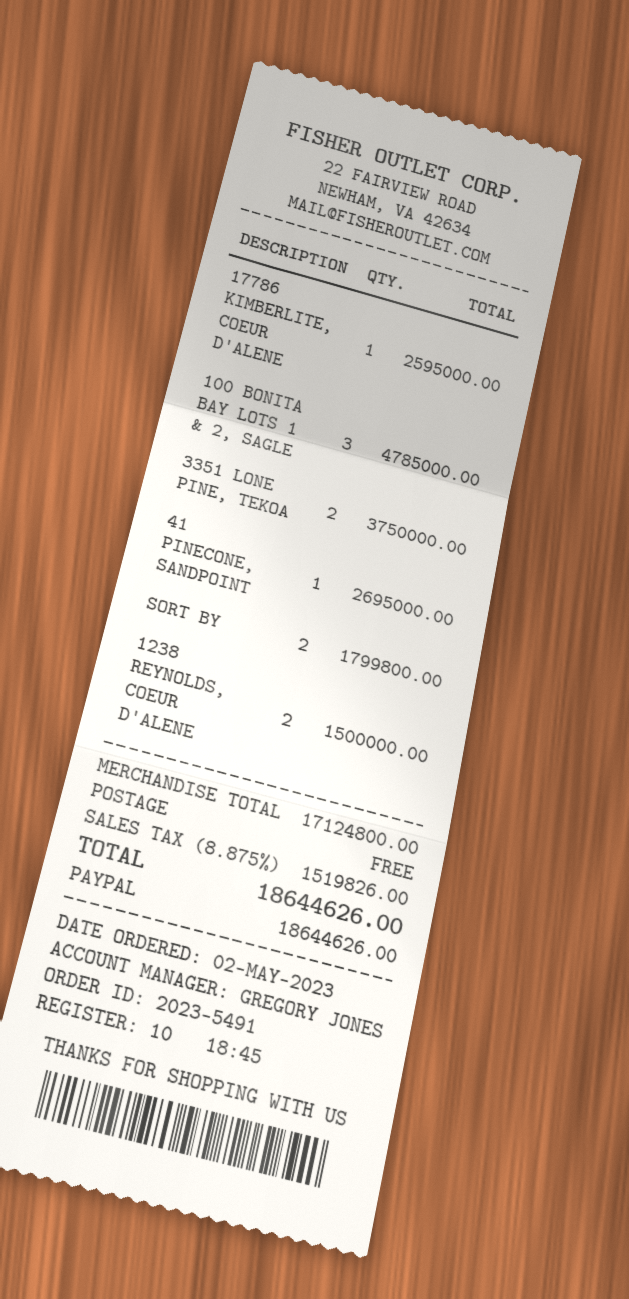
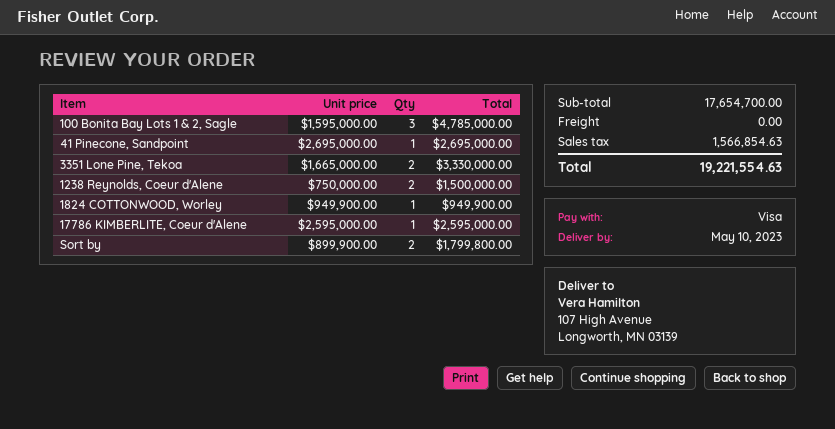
payment method: PayPal -> Visa
3351 LONE PINE, TEKOA: 2 for 3750000.00 -> 2 for 3330000.00
1824 COTTONWOOD, Worley: none -> 1 for 949900.00
subtotal: 17124800.00 -> 17654700.00
tax: 1519826.00 -> 1566854.63
total: 18644626.00 -> 19221554.63

